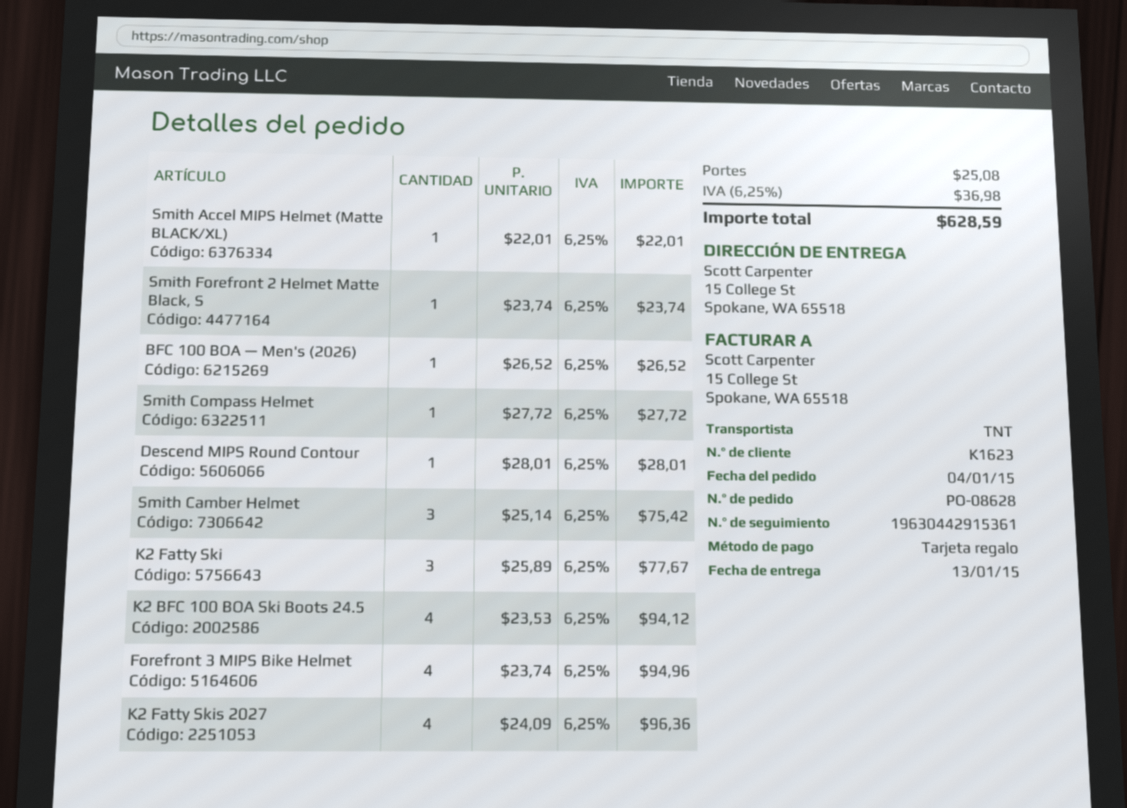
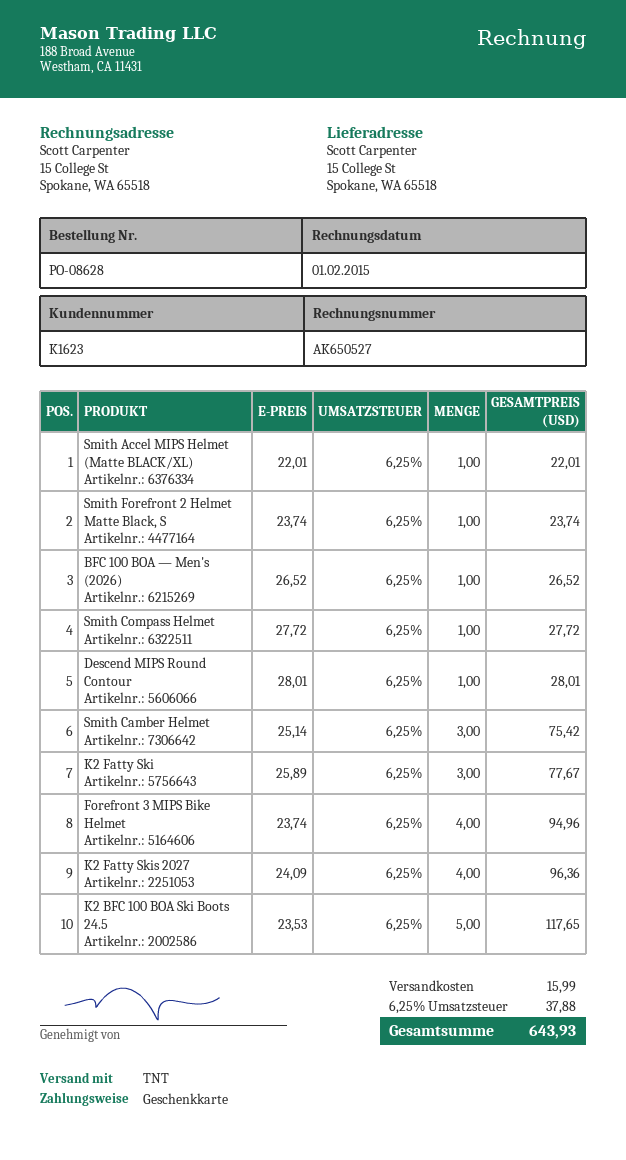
K2 BFC 100 BOA Ski Boots 24.5: 4 x 23.53 = 94.12 -> 5 x 23.53 = 117.65
shipping: 25.08 -> 15.99
tax: 6.25% = 36.98 -> 6.25% = 37.88
total: 628.59 -> 643.93

